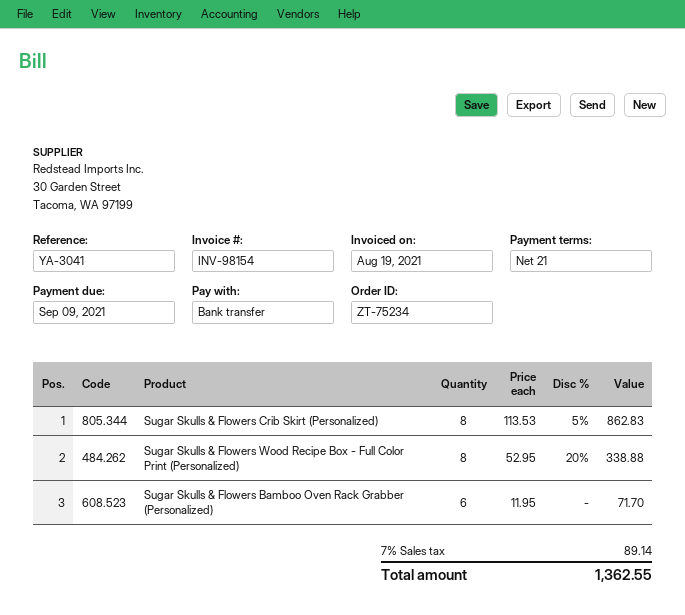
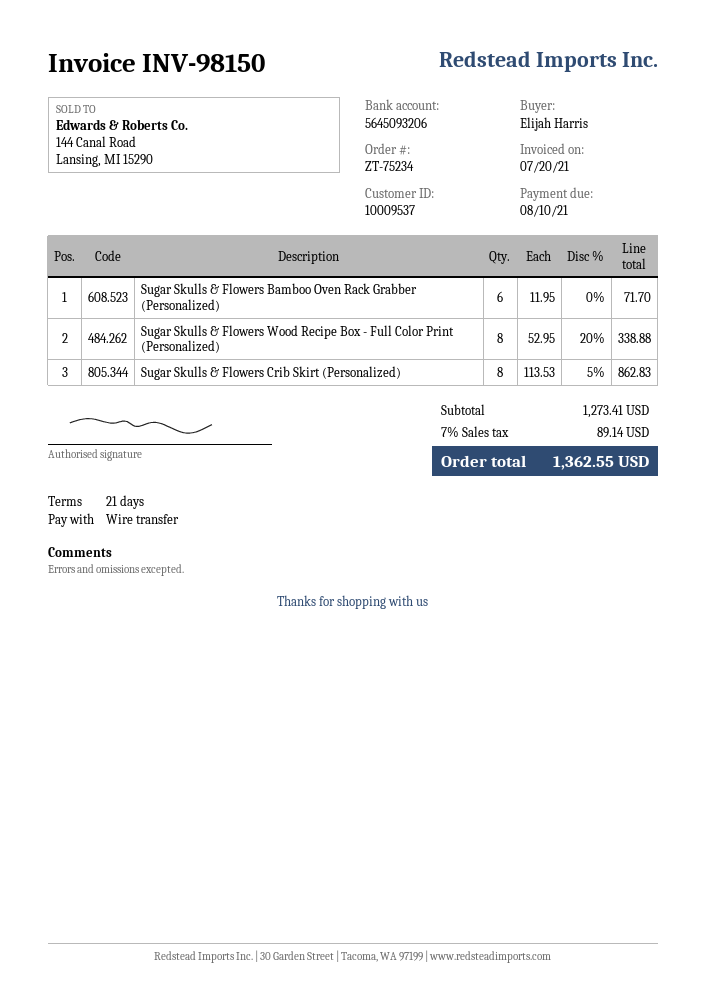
invoice number: INV-98154 -> INV-98150
invoice date: 2021-08-19 -> 2021-07-20
due date: 2021-09-09 -> 2021-08-10

